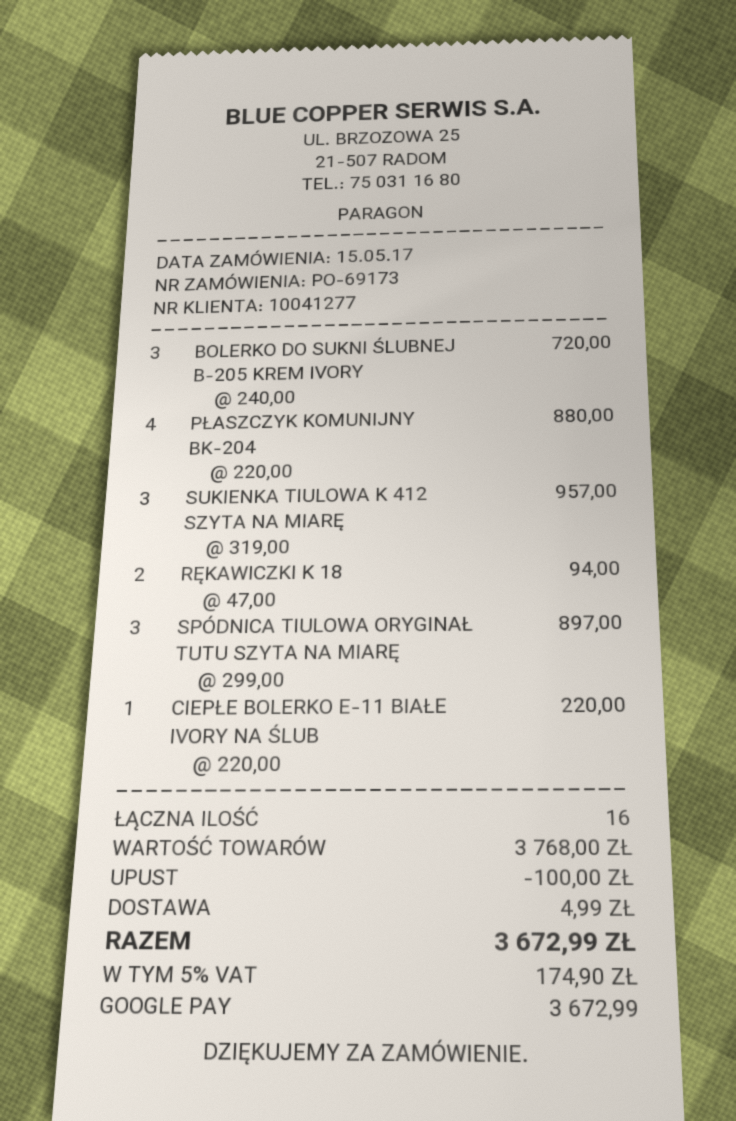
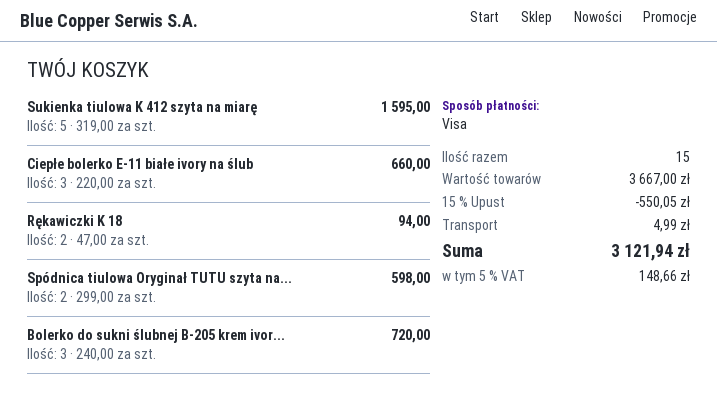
payment method: Google Pay -> Visa
PŁASZCZYK KOMUNIJNY BK-204: 4 x 220.00 = 880.00 -> none
SUKIENKA TIULOWA K 412 SZYTA NA MIARĘ: 3 x 319.00 = 957.00 -> 5 x 319.00 = 1595.00
SPÓDNICA TIULOWA ORYGINAŁ TUTU SZYTA NA MIARĘ: 3 x 299.00 = 897.00 -> 2 x 299.00 = 598.00
CIEPŁE BOLERKO E-11 BIAŁE IVORY NA ŚLUB: 1 x 220.00 = 220.00 -> 3 x 220.00 = 660.00
total quantity: 16 -> 15
subtotal: 3768.00 -> 3667.00
discount: 100.00 -> 550.05
tax: 5% = 174.90 -> 5% = 148.66
total: 3672.99 -> 3121.94

